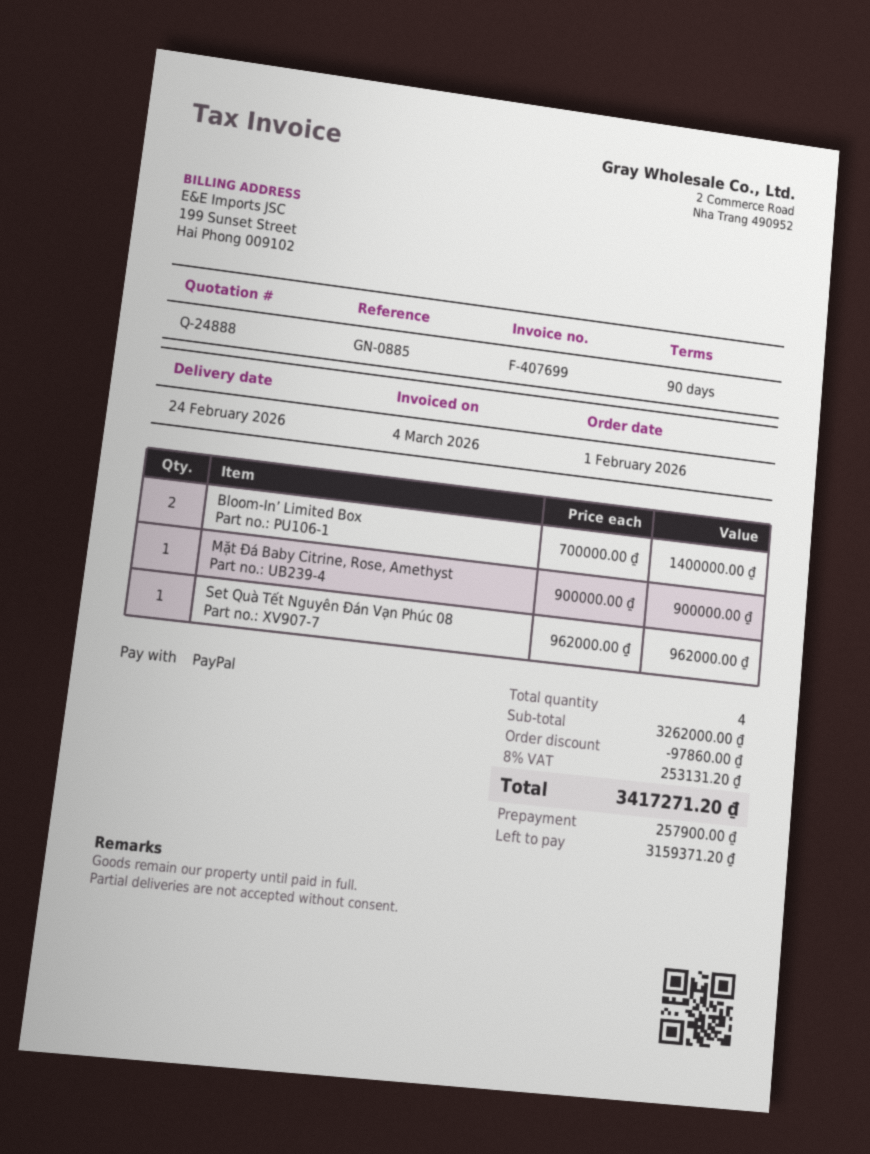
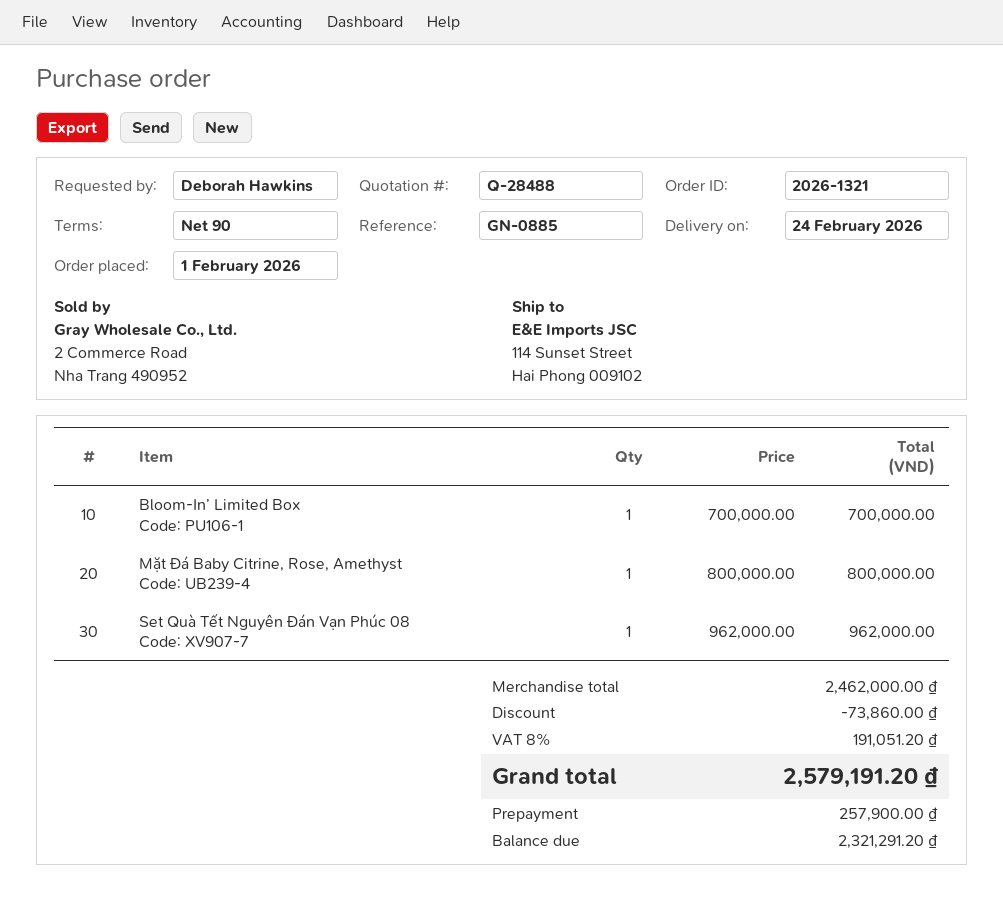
quote number: Q-24888 -> Q-28488
Bloom-In’ Limited Box: 2 x 700000.00 = 1400000.00 -> 1 x 700000.00 = 700000.00
Mặt Đá Baby Citrine, Rose, Amethyst: 1 x 900000.00 = 900000.00 -> 1 x 800000.00 = 800000.00
subtotal: 3262000.00 -> 2462000.00
discount: 97860.00 -> 73860.00
tax: 8% = 253131.20 -> 8% = 191051.20
total: 3417271.20 -> 2579191.20
balance: 3159371.20 -> 2321291.20

